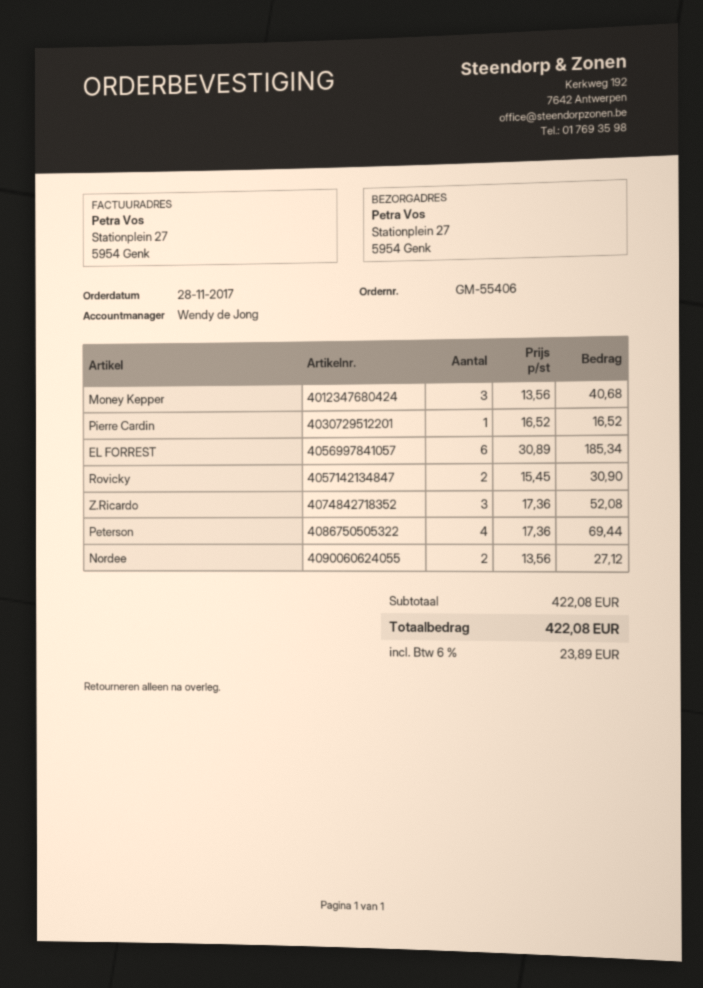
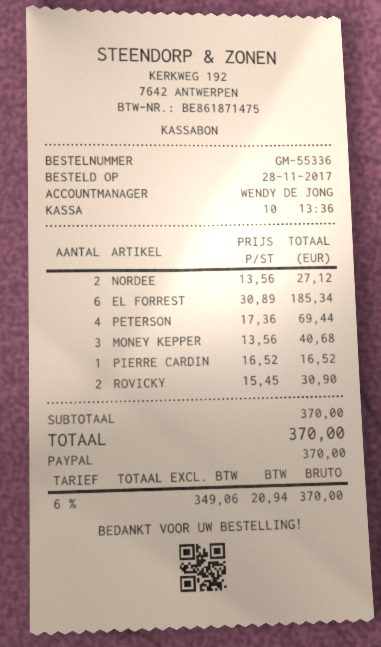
order number: GM-55406 -> GM-55336
Z.Ricardo: 3 x 17.36 = 52.08 -> none
subtotal: 422.08 -> 370.00
tax: 6% = 23.89 -> 6% = 20.94
total: 422.08 -> 370.00

